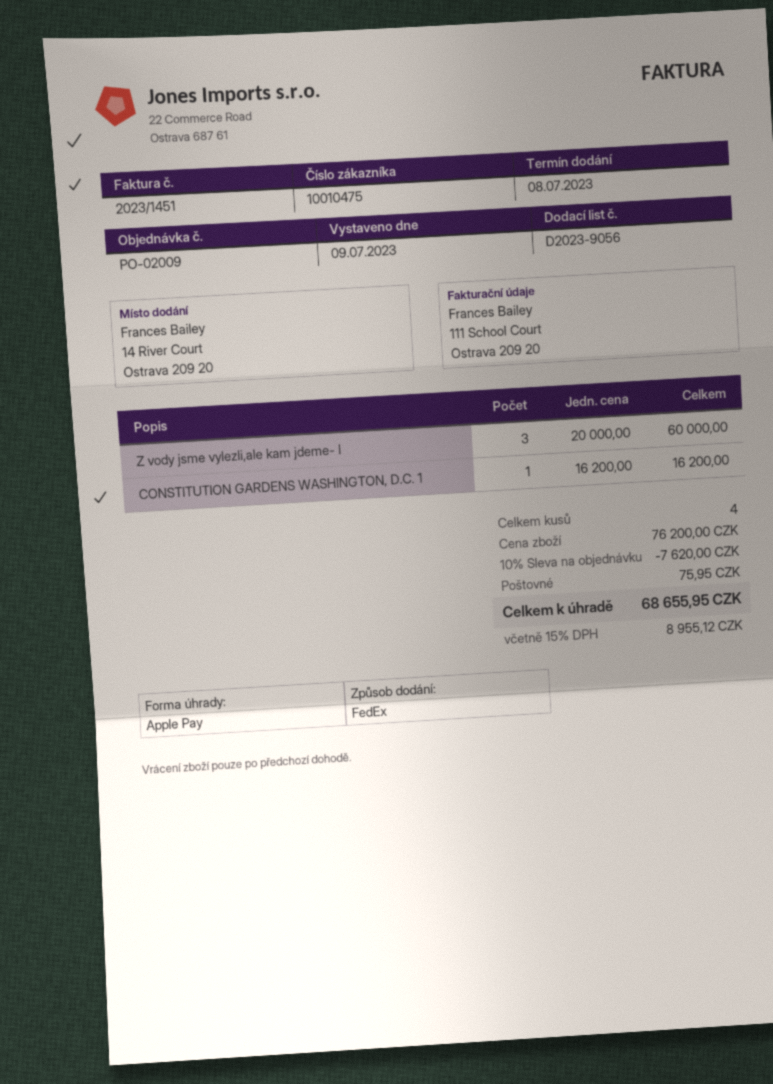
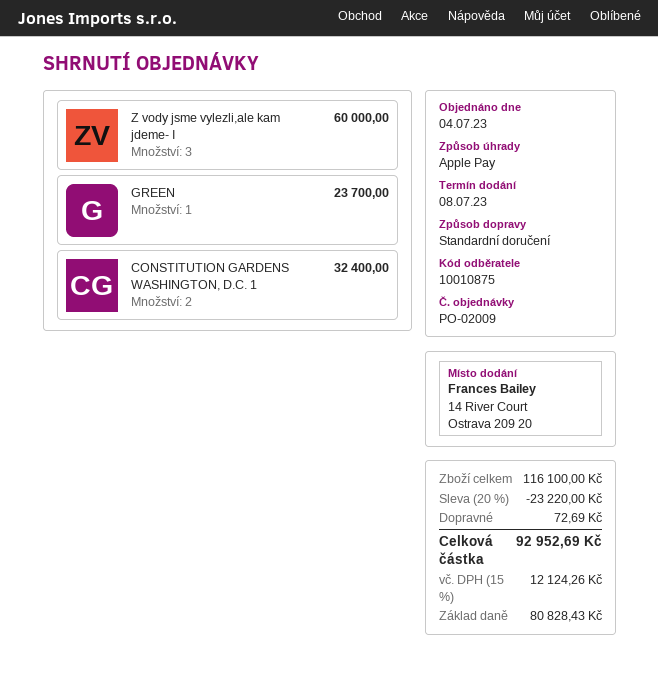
customer number: 10010475 -> 10010875
shipping method: FedEx -> standard
CONSTITUTION GARDENS WASHINGTON, D.C. 1: 1 for 16200.00 -> 2 for 32400.00
GREEN: none -> 1 for 23700.00
subtotal: 76200.00 -> 116100.00
discount: 10% = 7620.00 -> 20% = 23220.00
shipping: 75.95 -> 72.69
tax: 15% = 8955.12 -> 15% = 12124.26
total: 68655.95 -> 92952.69

